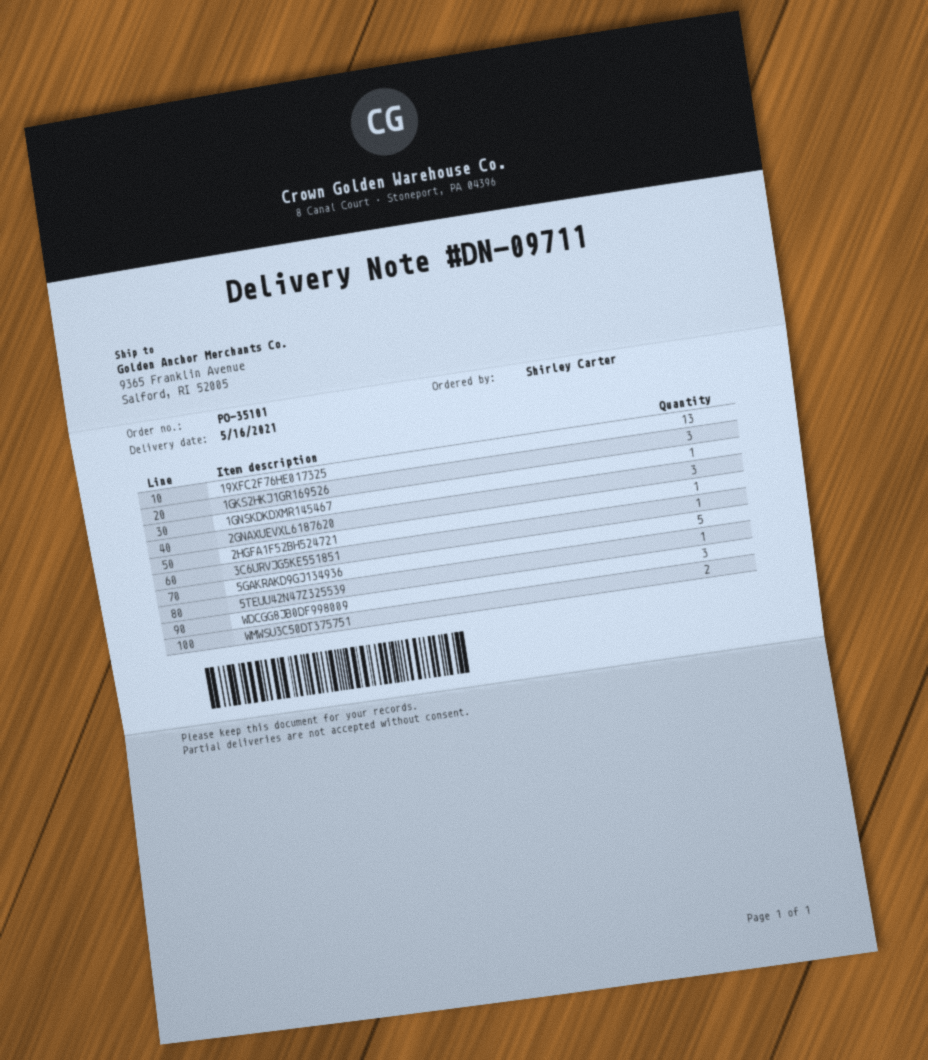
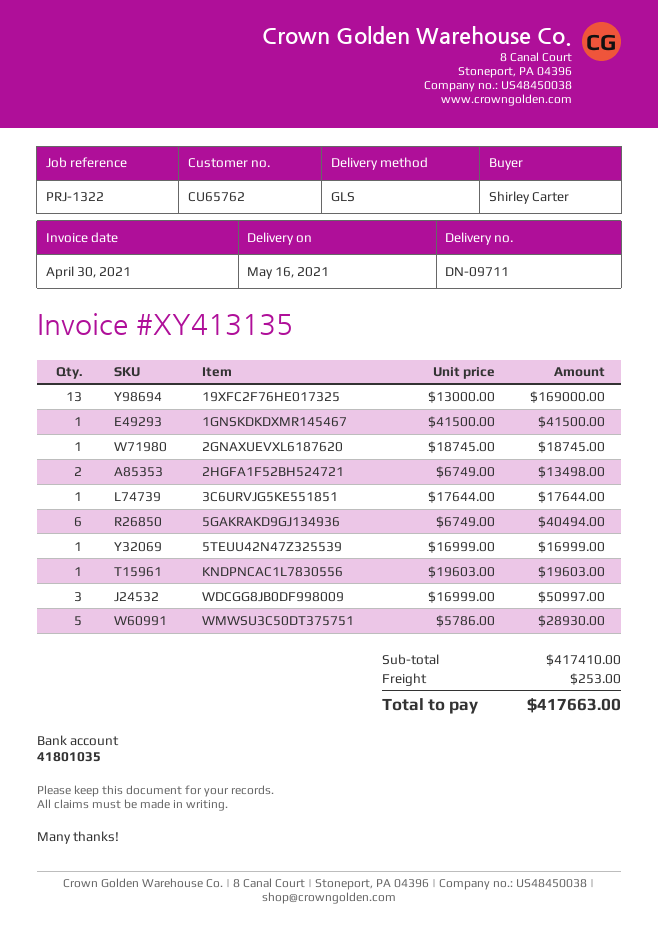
1GKS2HKJ1GR169526: 3 -> none
2GNAXUEVXL6187620: 3 -> 1
2HGFA1F52BH524721: 1 -> 2
5GAKRAKD9GJ134936: 5 -> 6
WMWSU3C50DT375751: 2 -> 5
KNDPNCAC1L7830556: none -> 1

